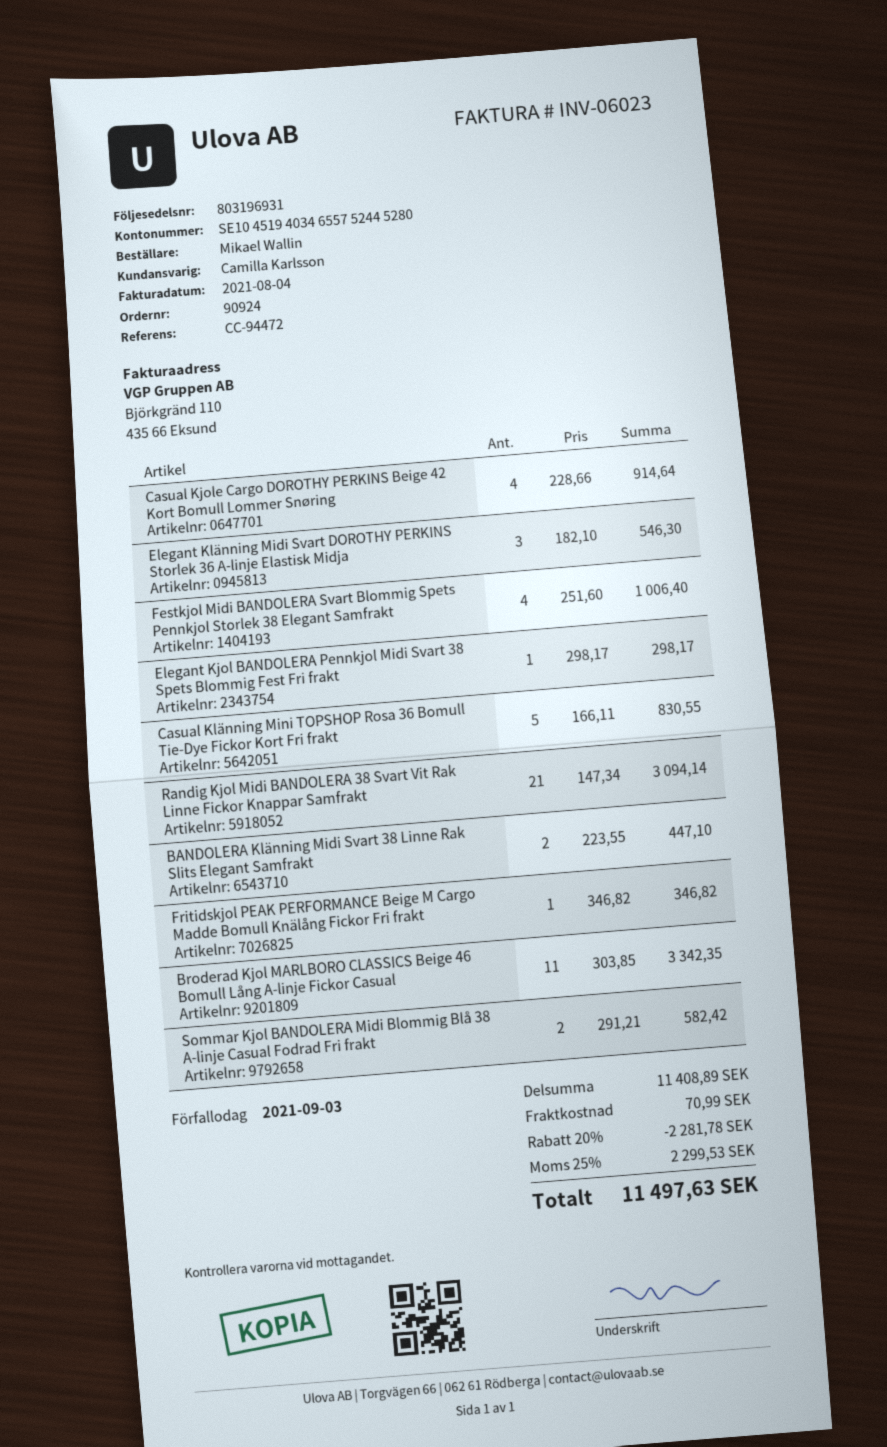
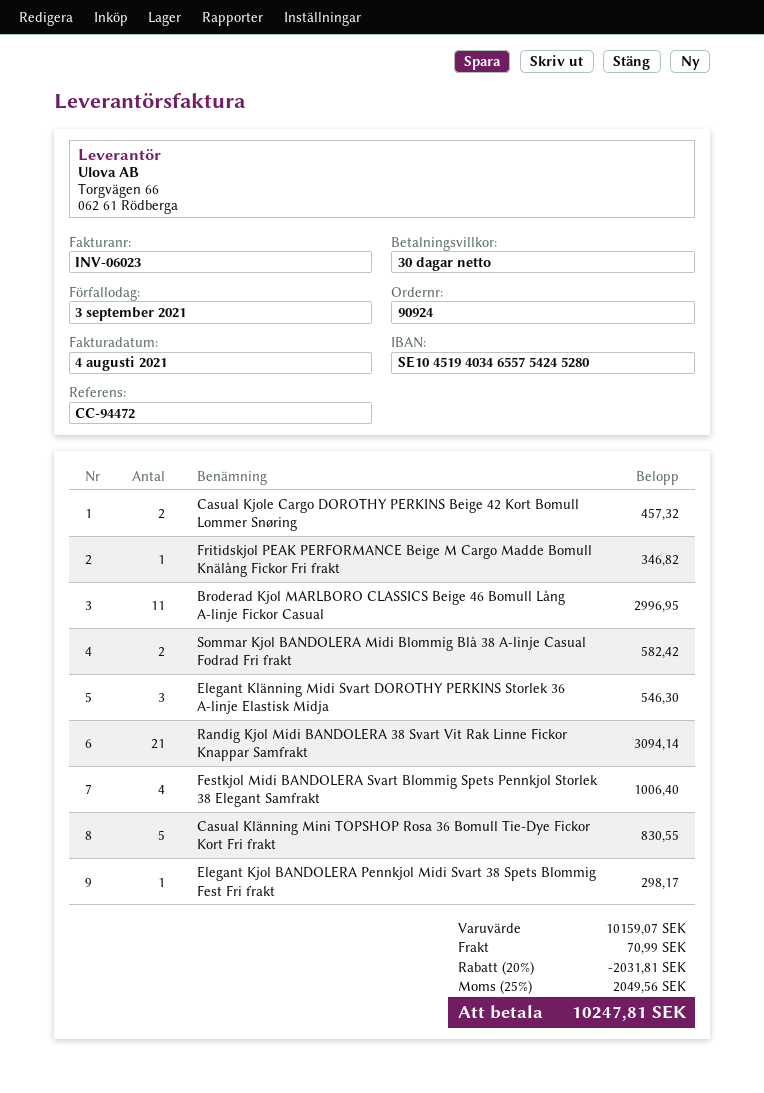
bank account: SE1045194034655752445280 -> SE1045194034655754245280
Casual Kjole Cargo DOROTHY PERKINS Beige 42 Kort Bomull Lommer Snøring: 4 for 914.64 -> 2 for 457.32
BANDOLERA Klänning Midi Svart 38 Linne Rak Slits Elegant Samfrakt: 2 for 447.10 -> none
Broderad Kjol MARLBORO CLASSICS Beige 46 Bomull Lång A-linje Fickor Casual: 11 for 3342.35 -> 11 for 2996.95
subtotal: 11408.89 -> 10159.07
discount: 20% = 2281.78 -> 20% = 2031.81
tax: 25% = 2299.53 -> 25% = 2049.56
total: 11497.63 -> 10247.81

